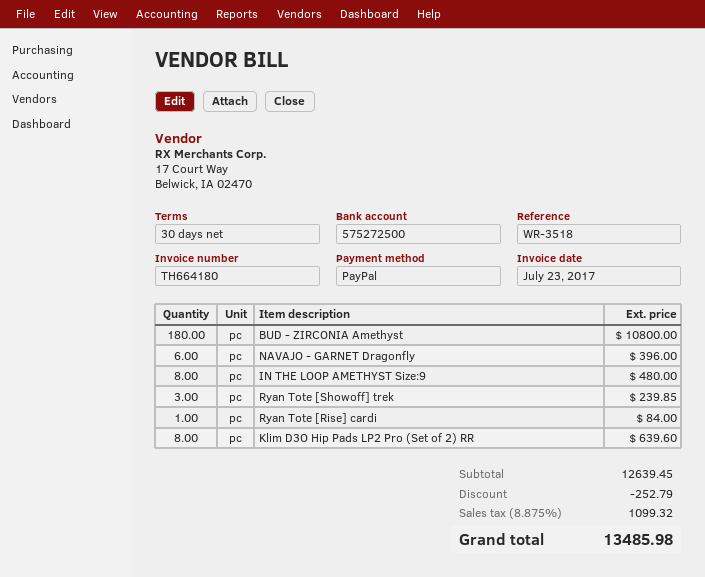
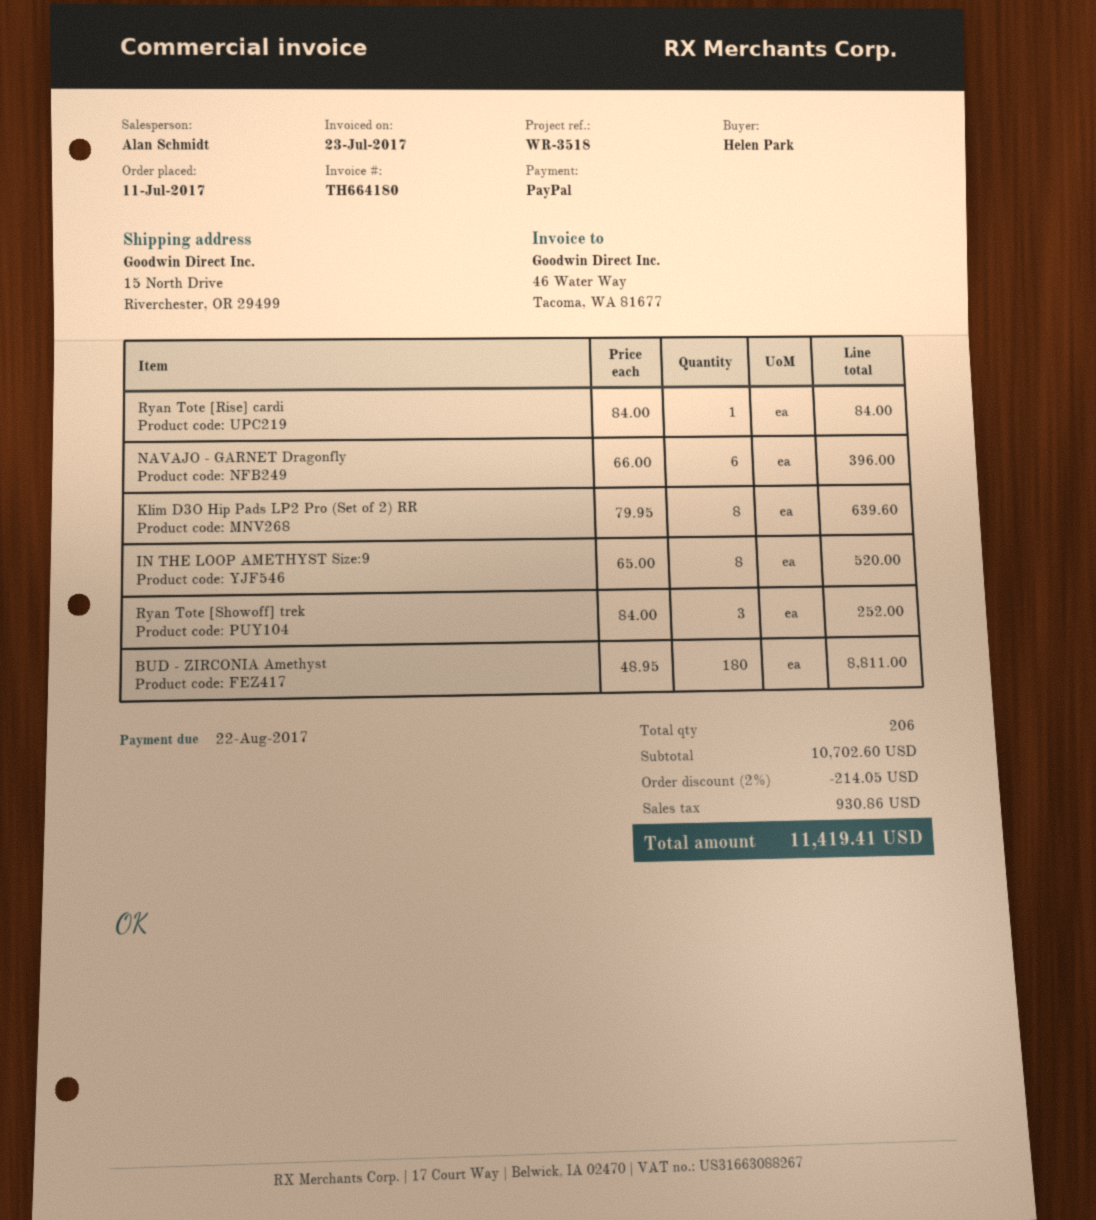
BUD - ZIRCONIA Amethyst: 180 for 10800.00 -> 180 for 8811.00
IN THE LOOP AMETHYST Size:9: 8 for 480.00 -> 8 for 520.00
Ryan Tote [Showoff] trek: 3 for 239.85 -> 3 for 252.00
subtotal: 12639.45 -> 10702.60
discount: 252.79 -> 214.05
tax: 1099.32 -> 930.86
total: 13485.98 -> 11419.41

